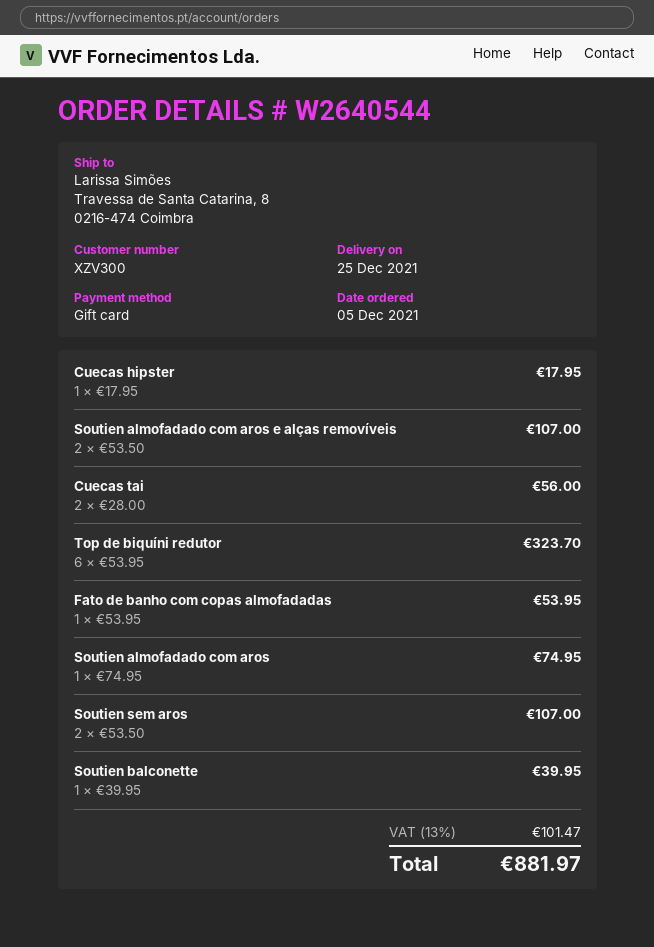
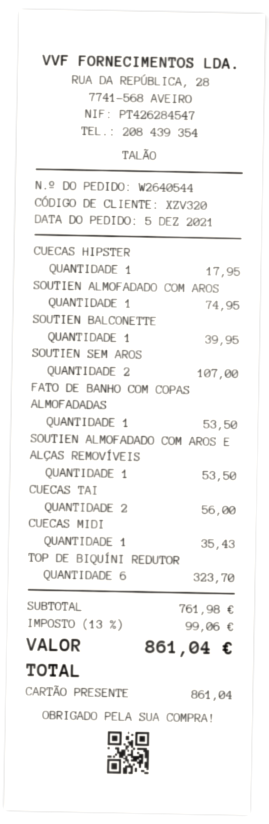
customer number: XZV300 -> XZV320
Soutien almofadado com aros e alças removíveis: 2 for 107.00 -> 1 for 53.50
Fato de banho com copas almofadadas: 1 for 53.95 -> 1 for 53.50
CUECAS MIDI: none -> 1 for 35.43
tax: 13% = 101.47 -> 13% = 99.06
total: 881.97 -> 861.04

